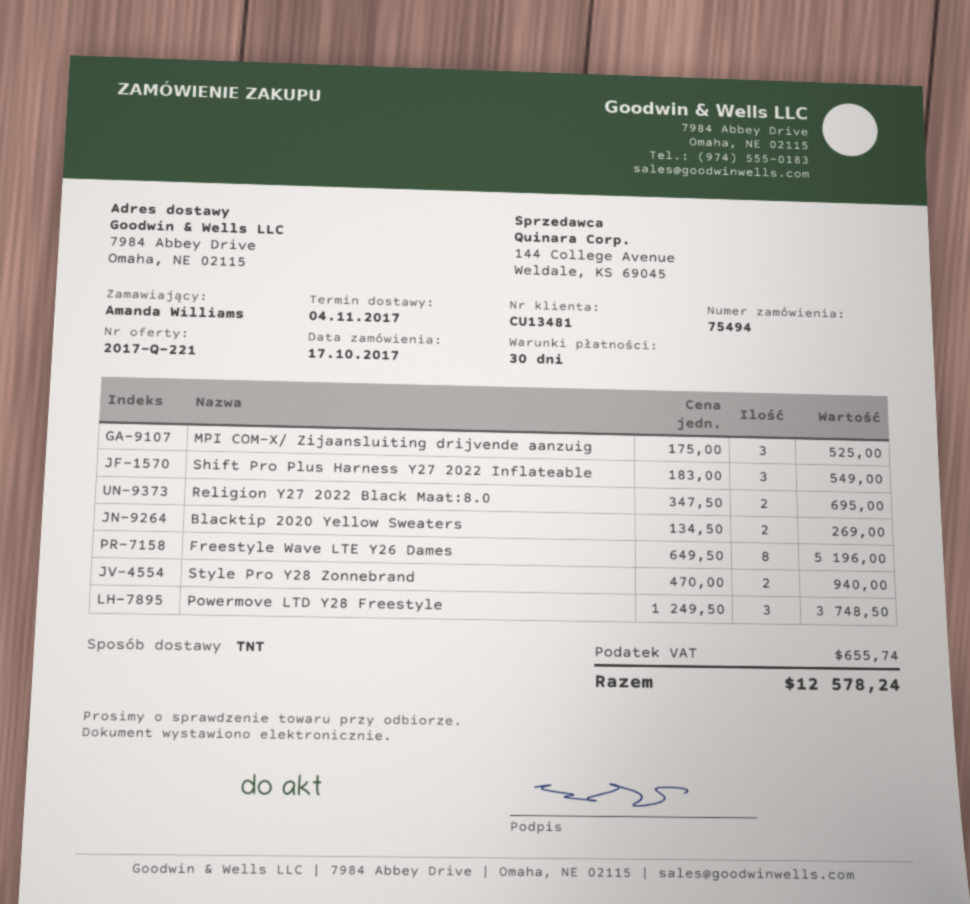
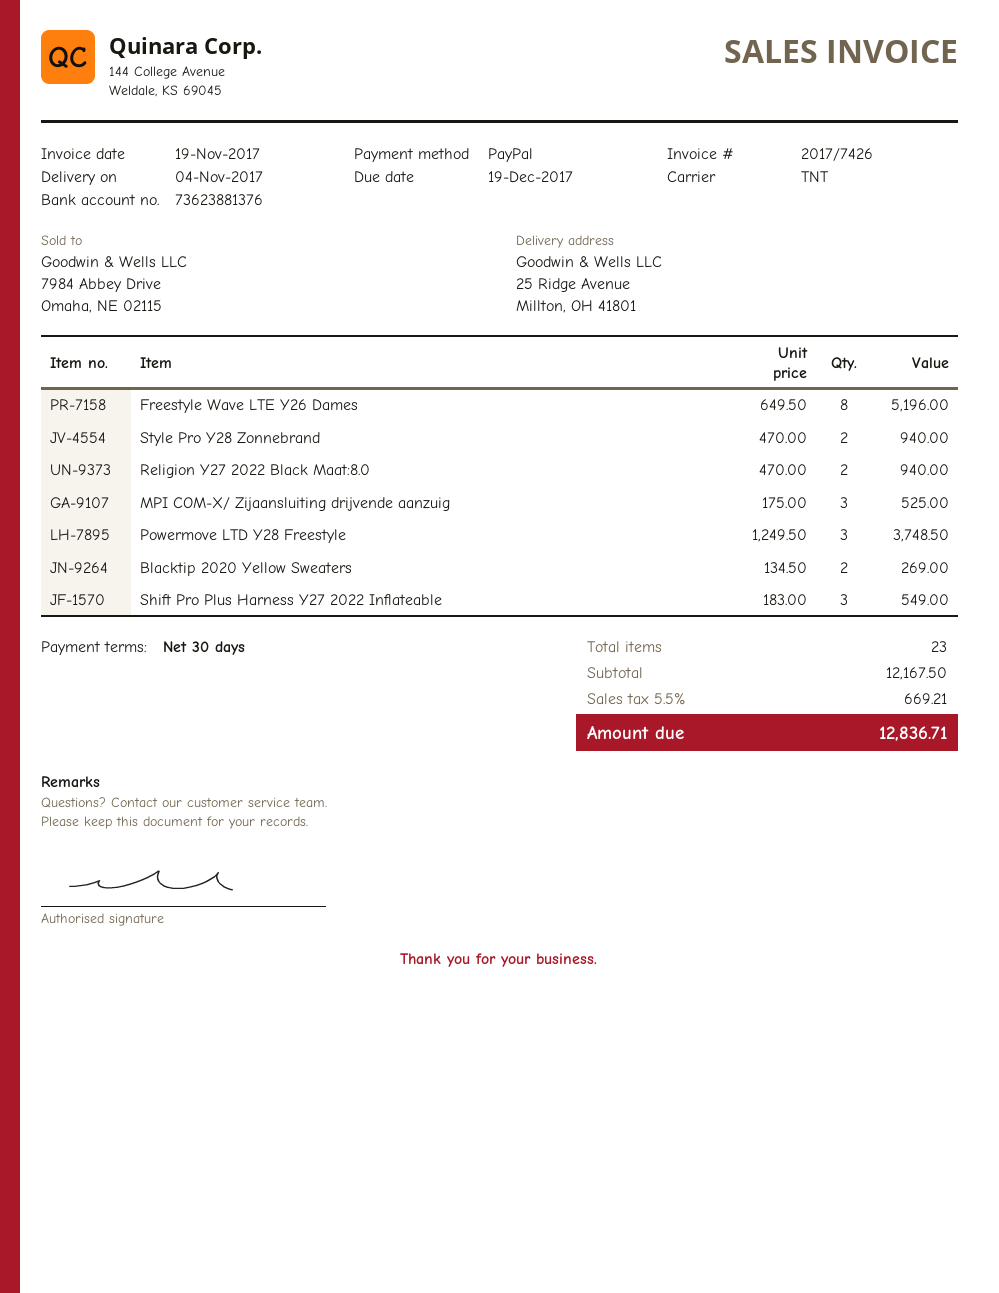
ship to: 7984 Abbey Drive, Omaha, NE 02115 -> 25 Ridge Avenue, Millton, OH 41801
Religion Y27 2022 Black Maat:8.0: 2 x 347.50 = 695.00 -> 2 x 470.00 = 940.00
tax: 655.74 -> 669.21
total: 12578.24 -> 12836.71

